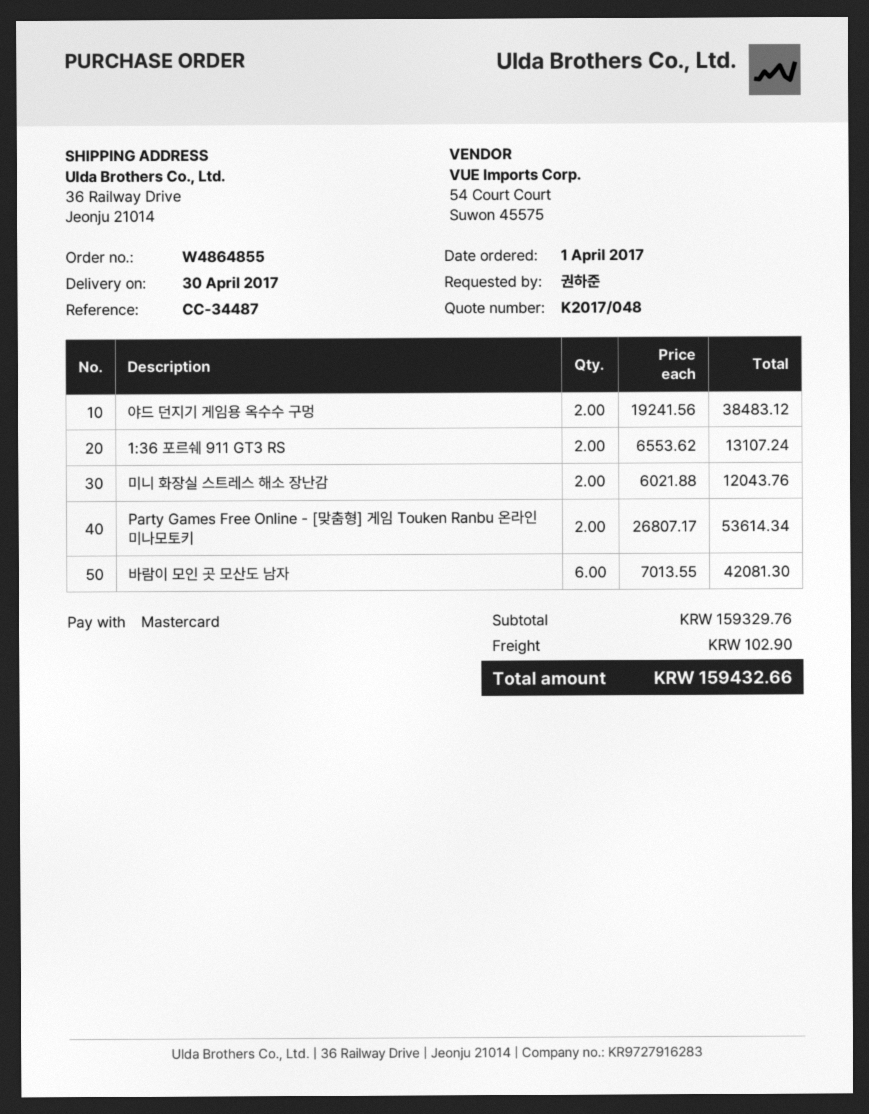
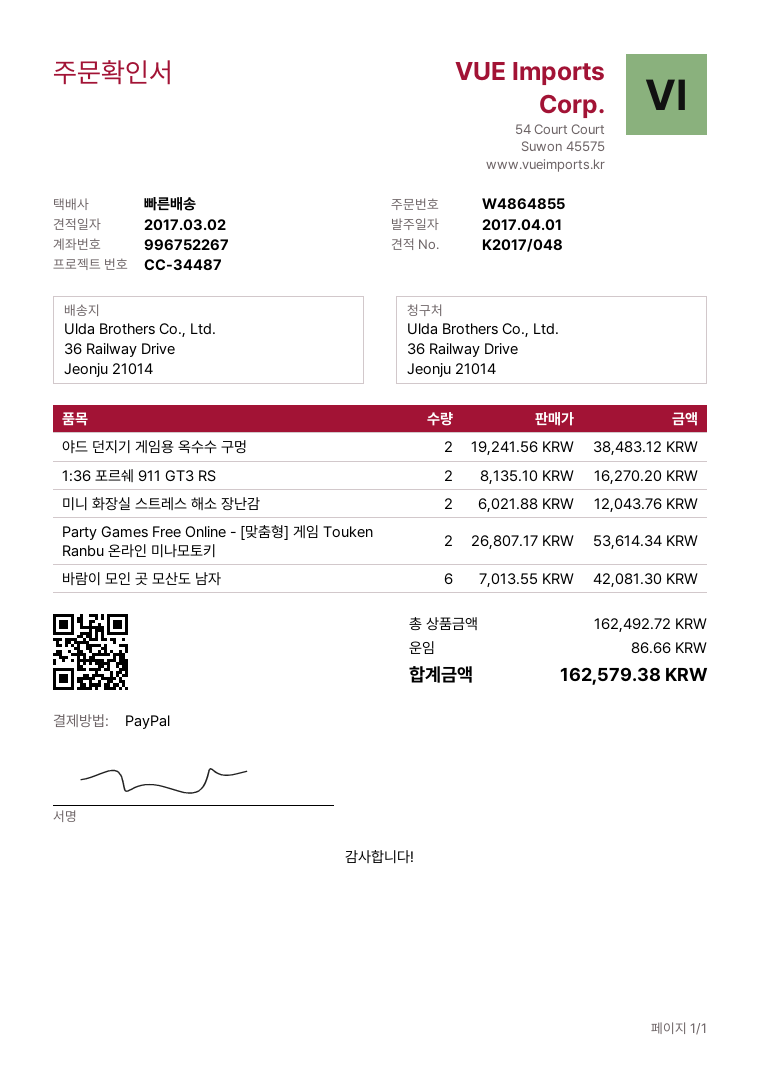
payment method: Mastercard -> PayPal
1:36 포르쉐 911 GT3 RS: 2 x 6553.62 = 13107.24 -> 2 x 8135.10 = 16270.20
subtotal: 159329.76 -> 162492.72
shipping: 102.90 -> 86.66
total: 159432.66 -> 162579.38

